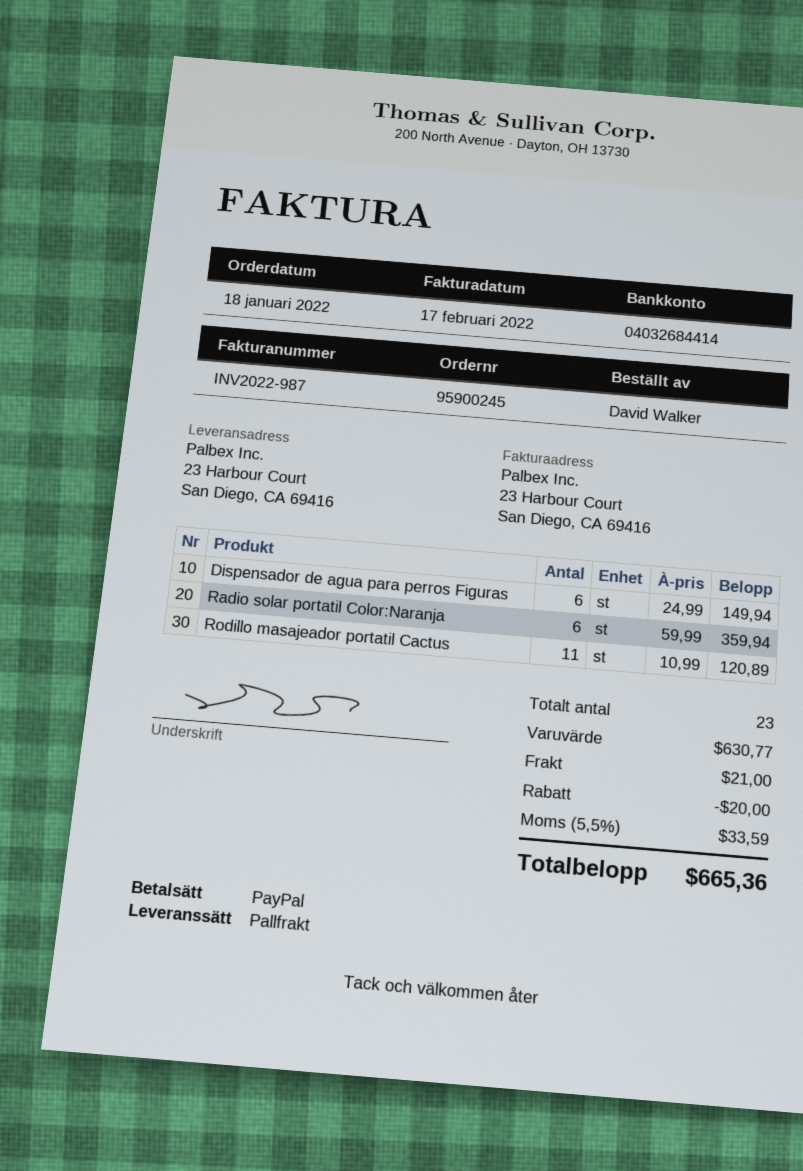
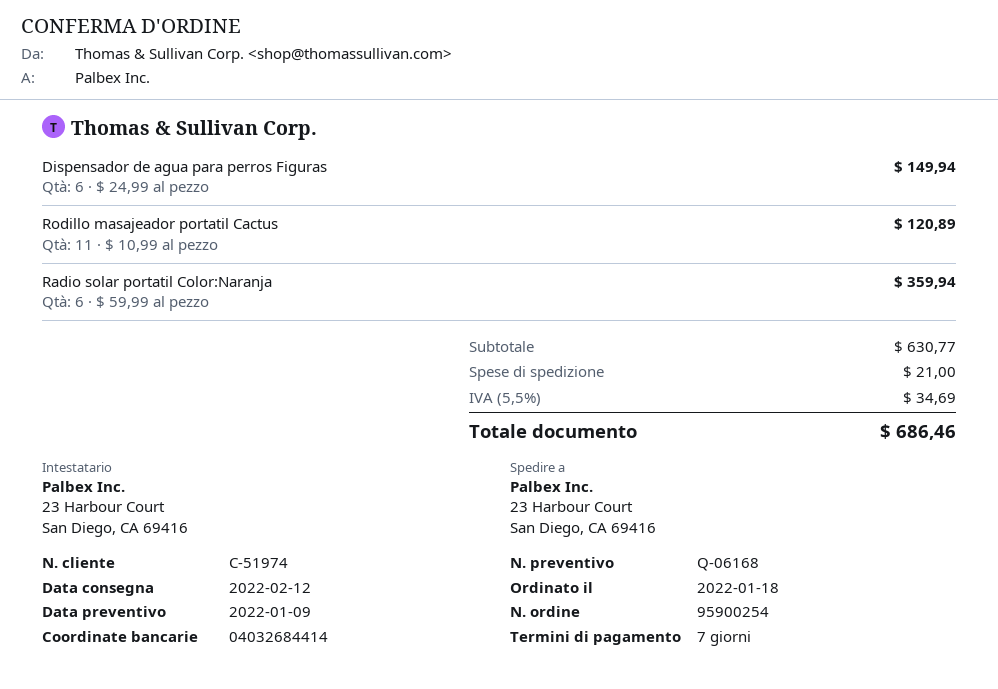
order number: 95900245 -> 95900254
discount: 20.00 -> none
tax: 5.5% = 33.59 -> 5.5% = 34.69
total: 665.36 -> 686.46

